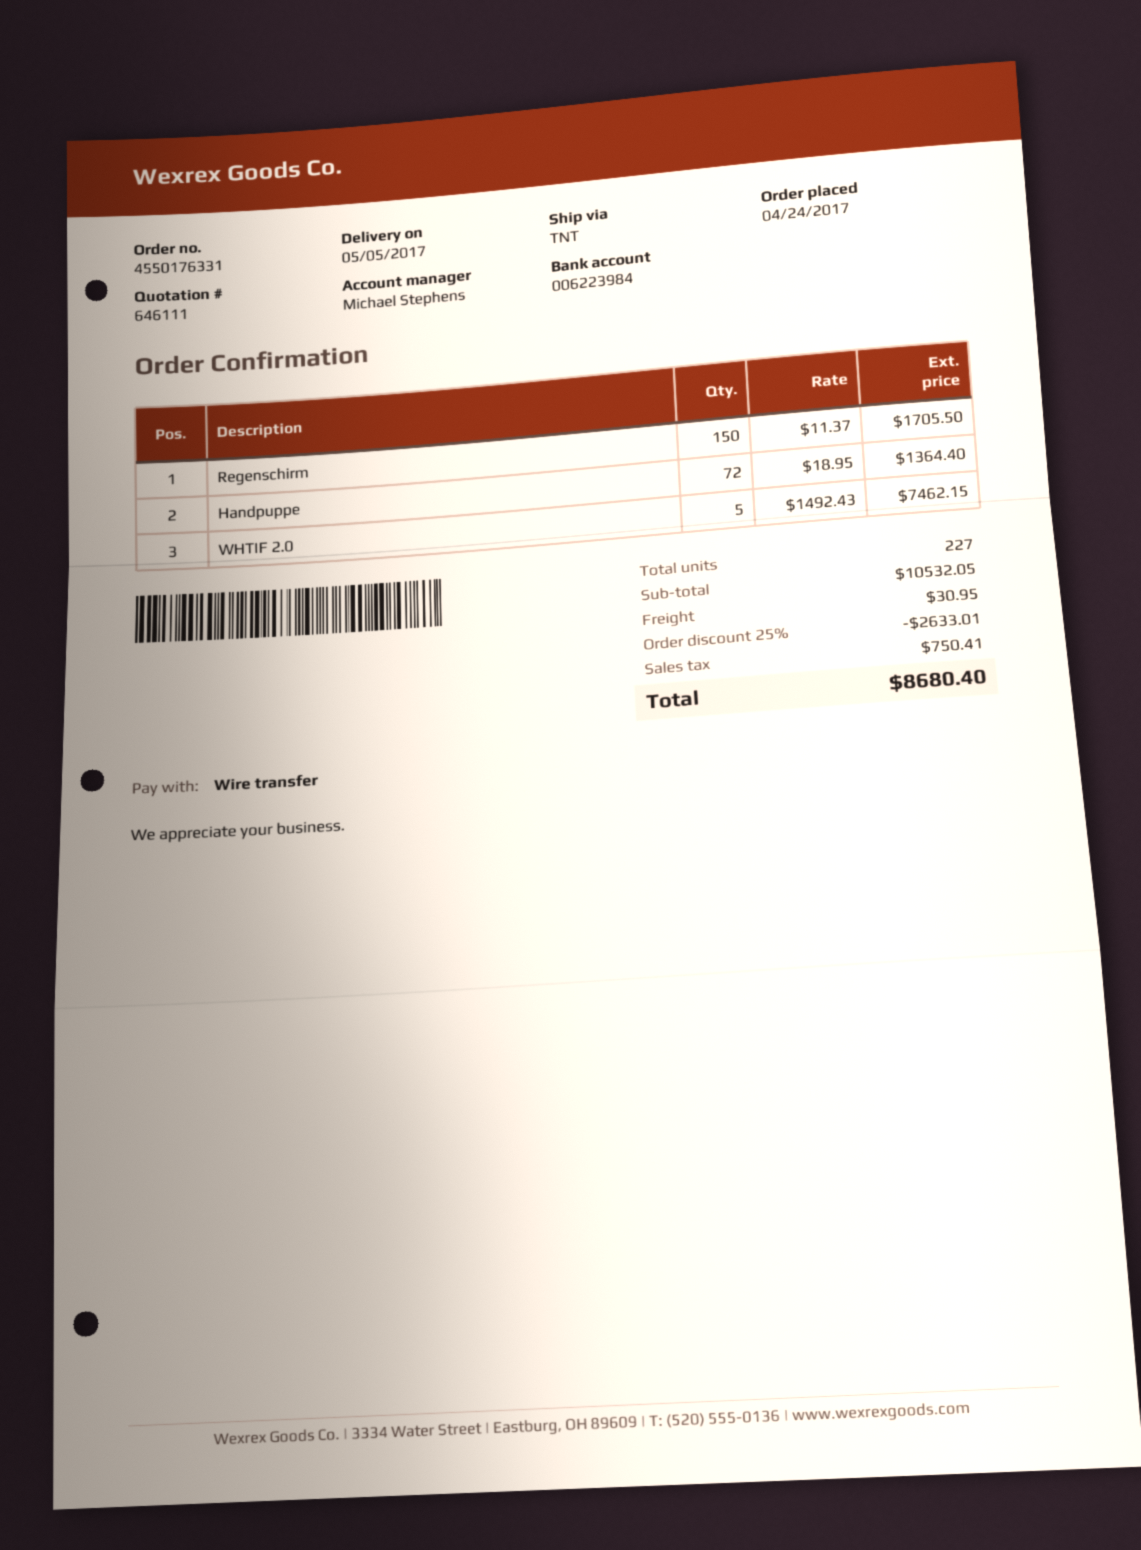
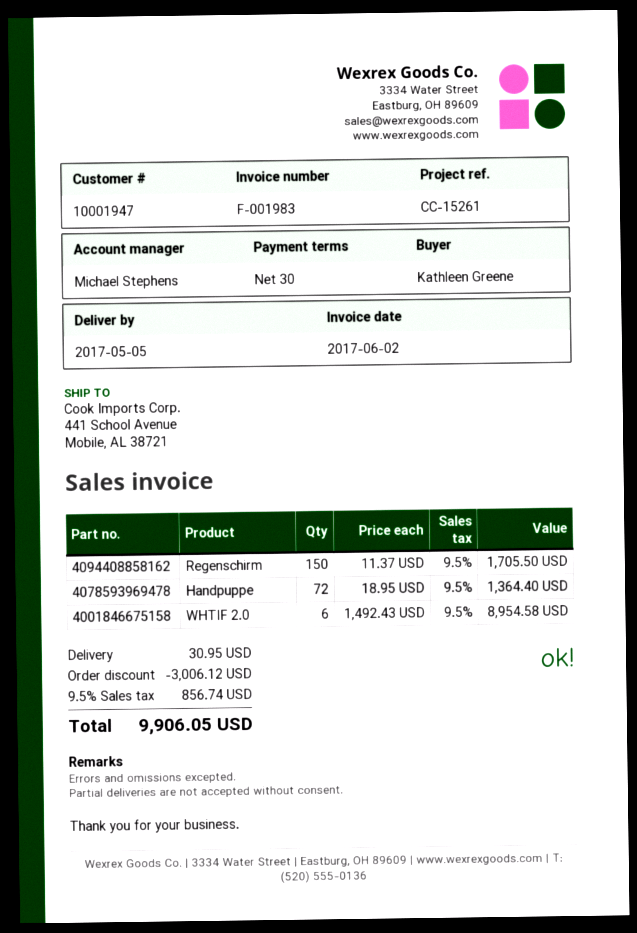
WHTIF 2.0: 5 x 1492.43 = 7462.15 -> 6 x 1492.43 = 8954.58
discount: 2633.01 -> 3006.12
tax: 750.41 -> 856.74
total: 8680.40 -> 9906.05

